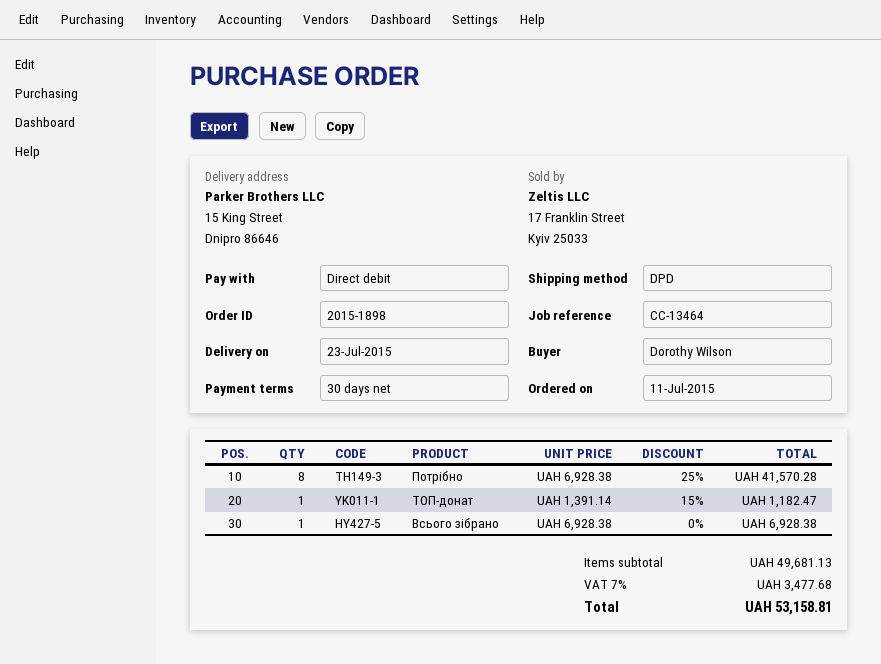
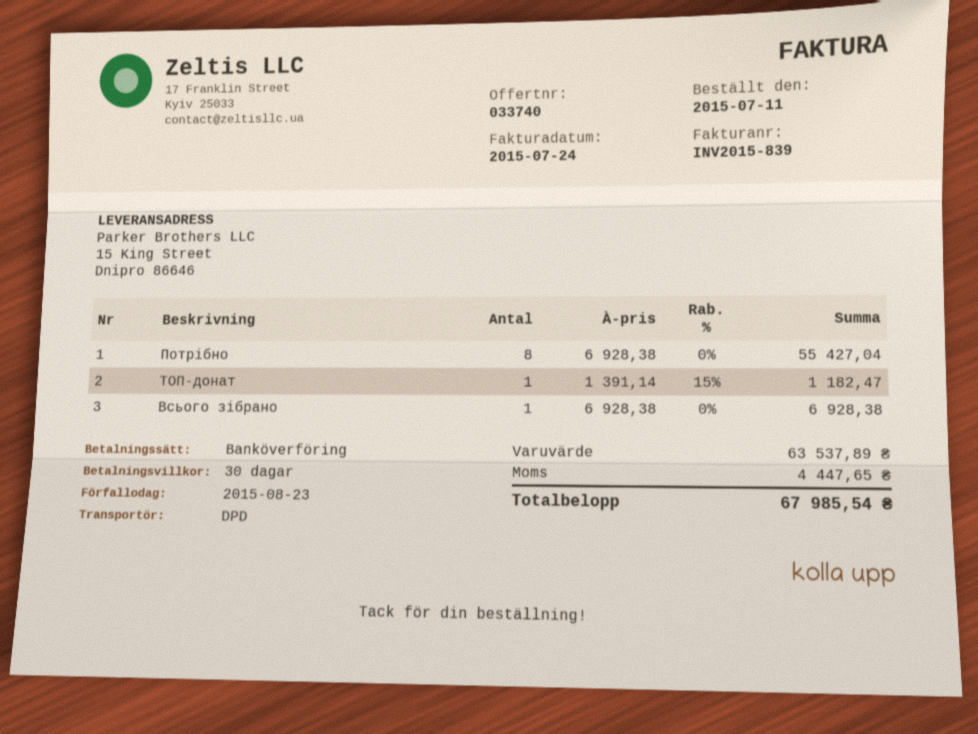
payment method: direct debit -> bank transfer
Потрібно: 8 x 6928.38 - 25% = 41570.28 -> 8 x 6928.38 = 55427.04
subtotal: 49681.13 -> 63537.89
tax: 3477.68 -> 4447.65
total: 53158.81 -> 67985.54

